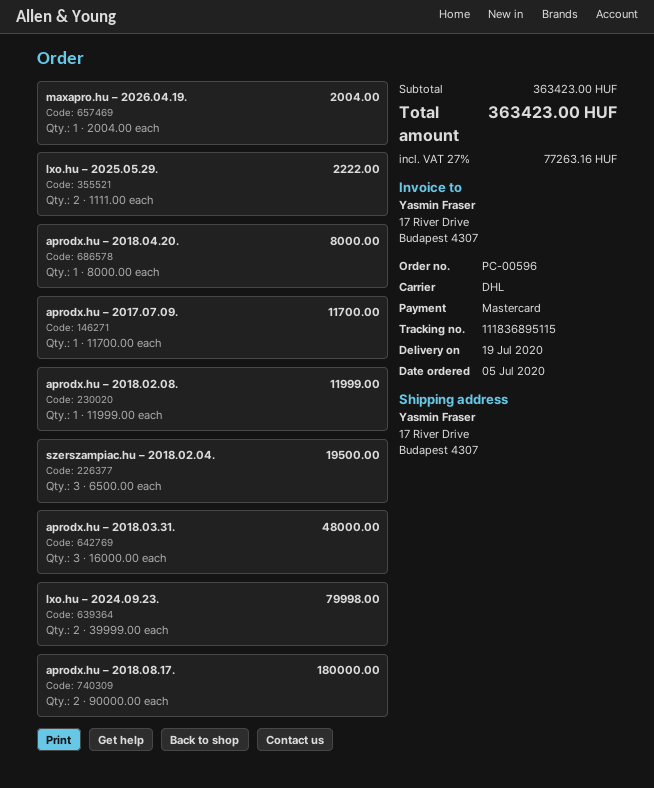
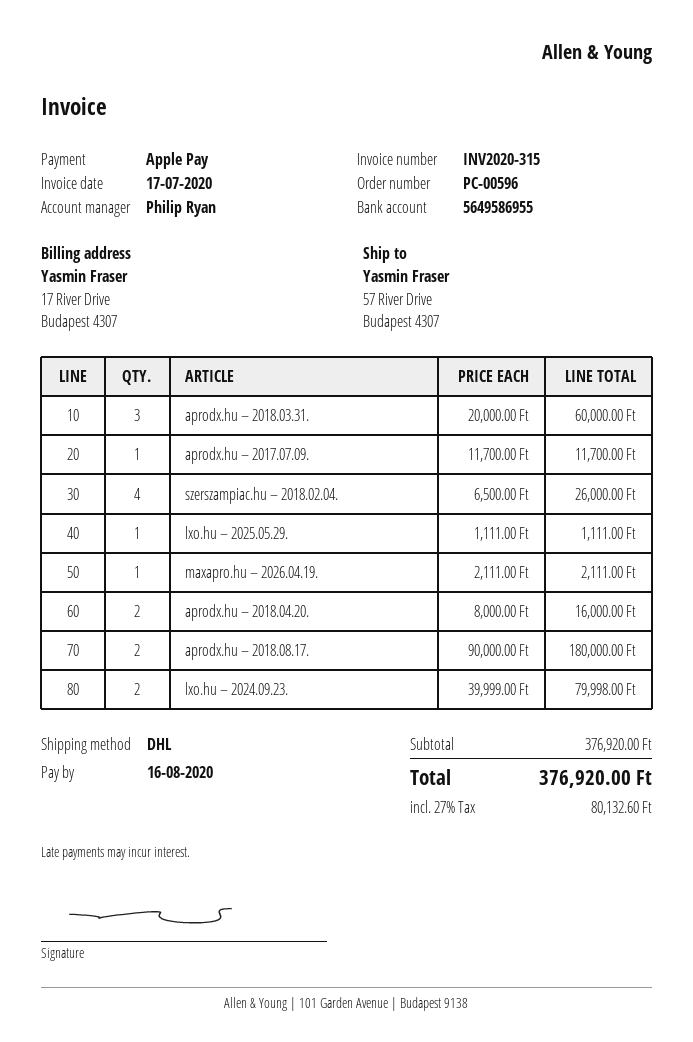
payment method: Mastercard -> Apple Pay
ship to: 17 River Drive, Budapest 4307 -> 57 River Drive, Budapest 4307
maxapro.hu – 2026.04.19.: 1 x 2004.00 = 2004.00 -> 1 x 2111.00 = 2111.00
lxo.hu – 2025.05.29.: 2 x 1111.00 = 2222.00 -> 1 x 1111.00 = 1111.00
aprodx.hu – 2018.04.20.: 1 x 8000.00 = 8000.00 -> 2 x 8000.00 = 16000.00
aprodx.hu – 2018.02.08.: 1 x 11999.00 = 11999.00 -> none
szerszampiac.hu – 2018.02.04.: 3 x 6500.00 = 19500.00 -> 4 x 6500.00 = 26000.00
aprodx.hu – 2018.03.31.: 3 x 16000.00 = 48000.00 -> 3 x 20000.00 = 60000.00
subtotal: 363423.00 -> 376920.00
tax: 27% = 77263.16 -> 27% = 80132.60
total: 363423.00 -> 376920.00

